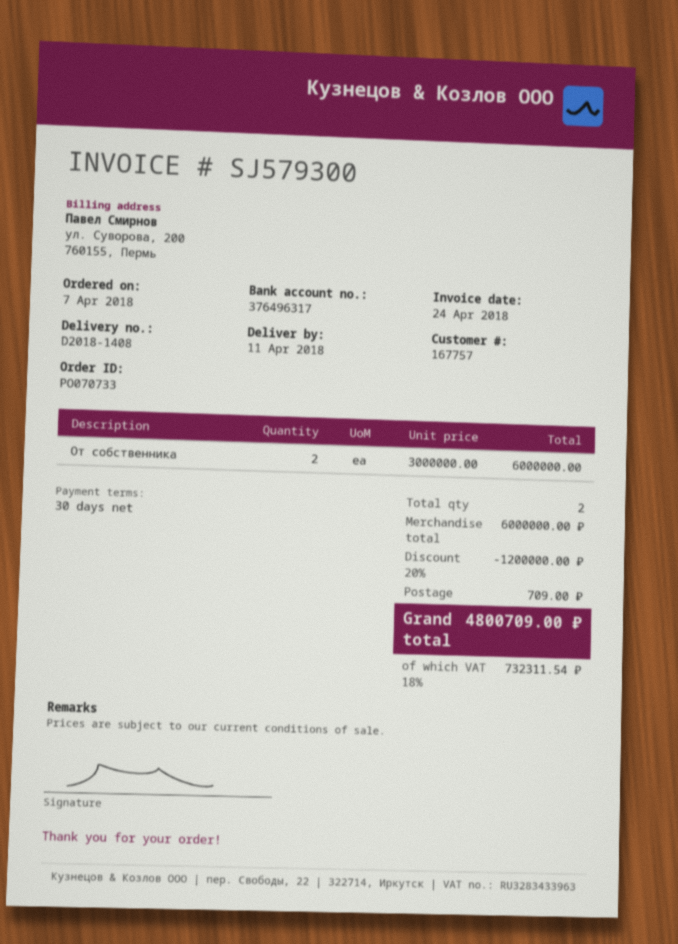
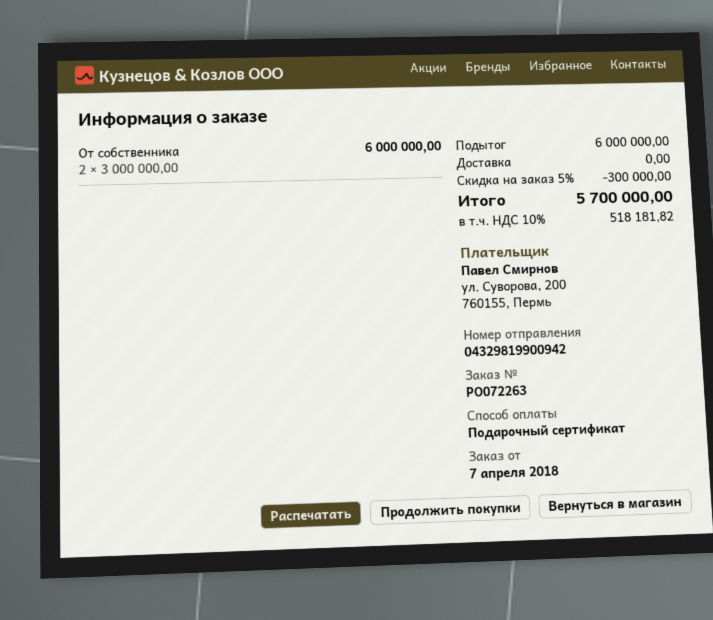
order number: PO070733 -> PO072263
discount: 20% = 1200000.00 -> 5% = 300000.00
shipping: 709.00 -> 0.00
tax: 18% = 732311.54 -> 10% = 518181.82
total: 4800709.00 -> 5700000.00

